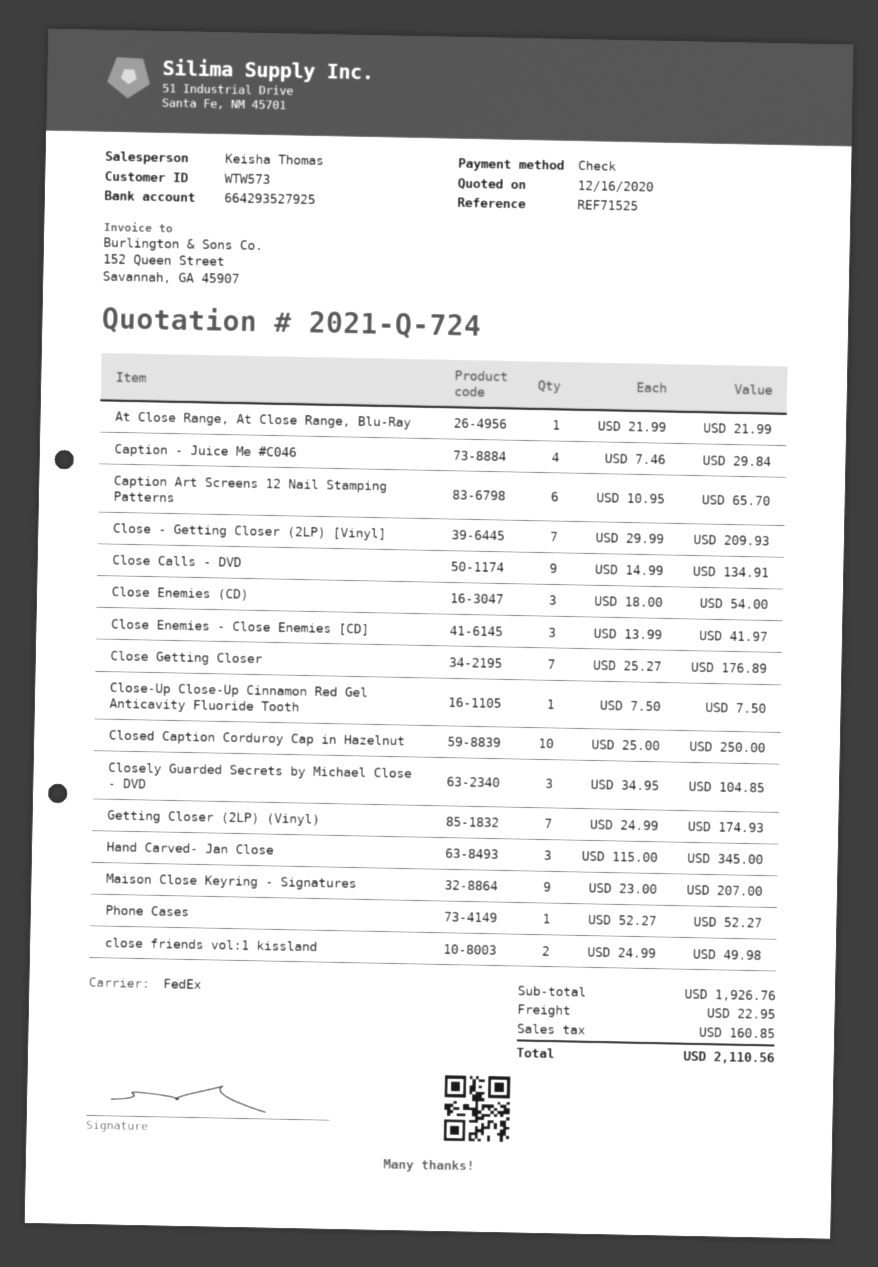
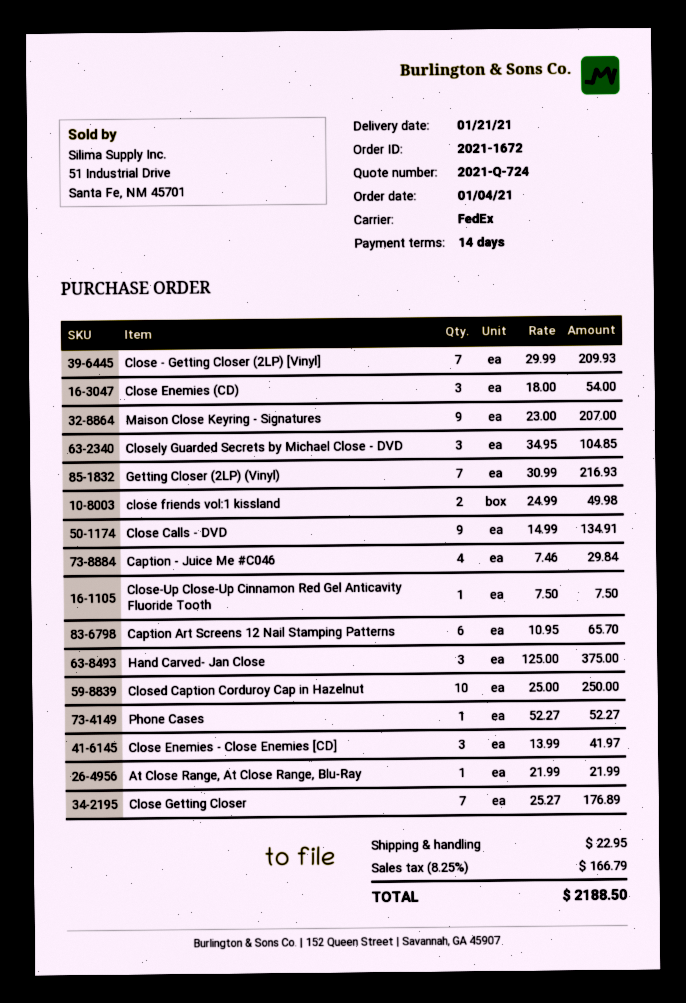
Getting Closer (2LP) (Vinyl): 7 x 24.99 = 174.93 -> 7 x 30.99 = 216.93
Hand Carved- Jan Close: 3 x 115.00 = 345.00 -> 3 x 125.00 = 375.00
tax: 160.85 -> 166.79
total: 2110.56 -> 2188.50

